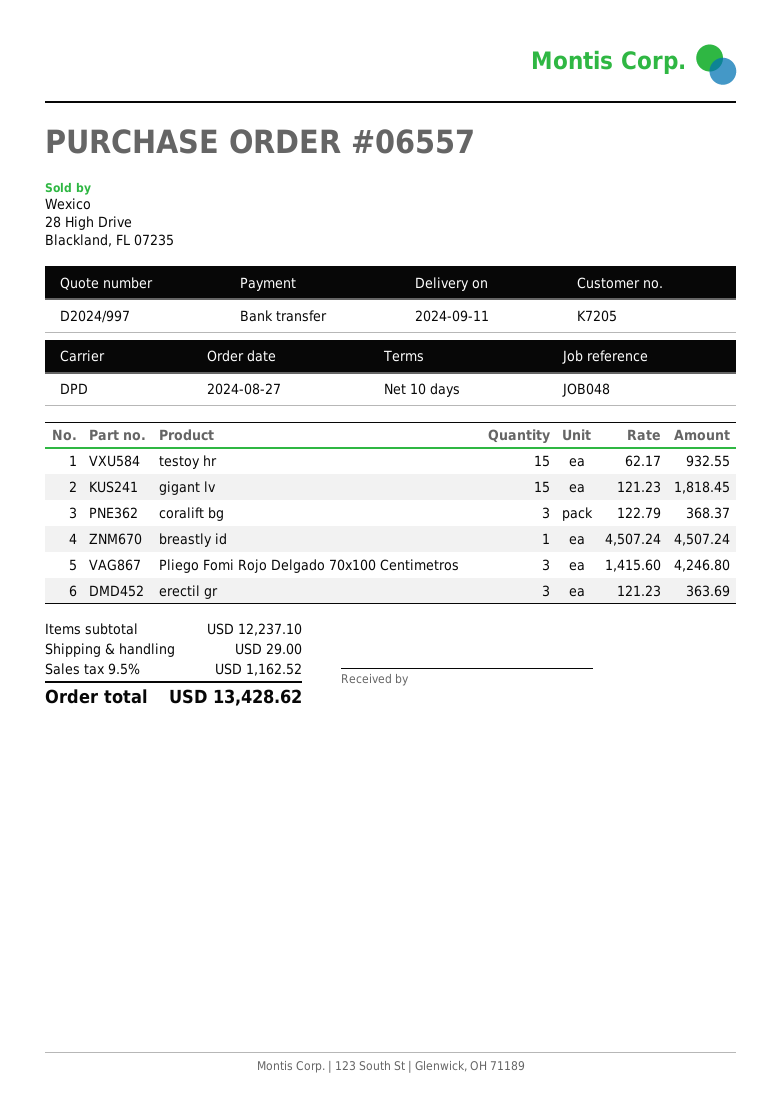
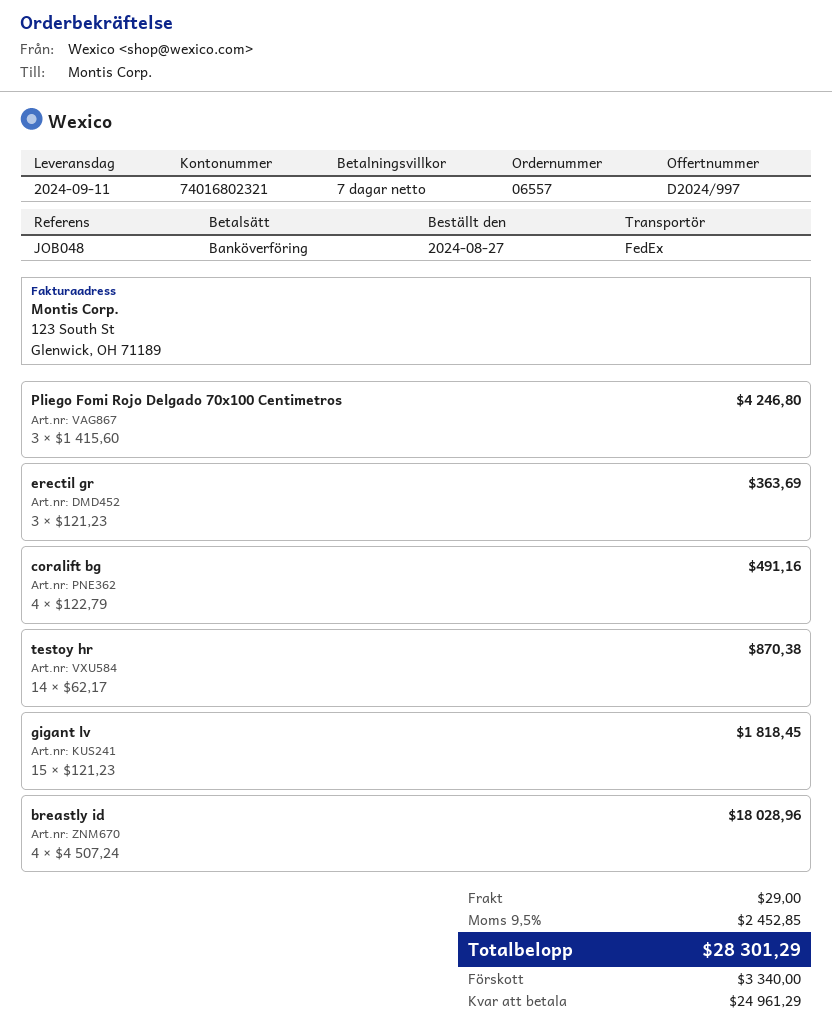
payment terms: 10 days -> 7 days
shipping method: DPD -> FedEx
testoy hr: 15 x 62.17 = 932.55 -> 14 x 62.17 = 870.38
coralift bg: 3 x 122.79 = 368.37 -> 4 x 122.79 = 491.16
breastly id: 1 x 4507.24 = 4507.24 -> 4 x 4507.24 = 18028.96
tax: 9.5% = 1162.52 -> 9.5% = 2452.85
total: 13428.62 -> 28301.29

